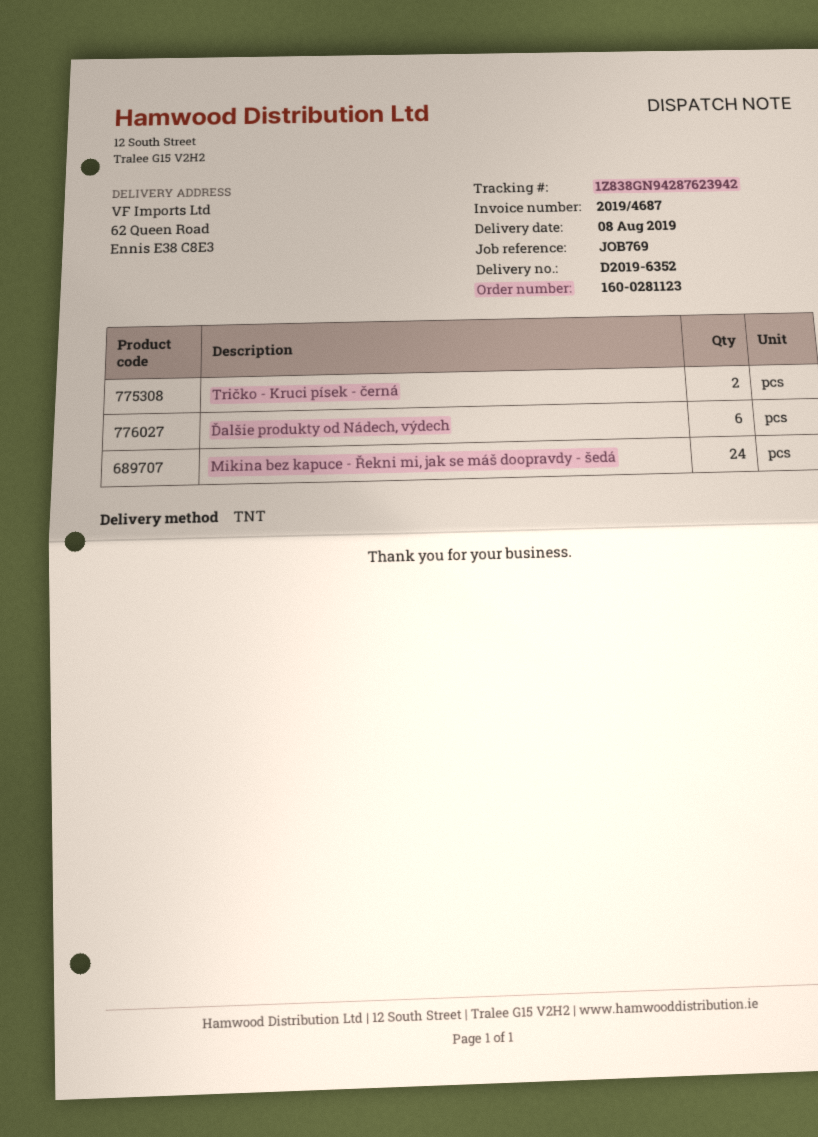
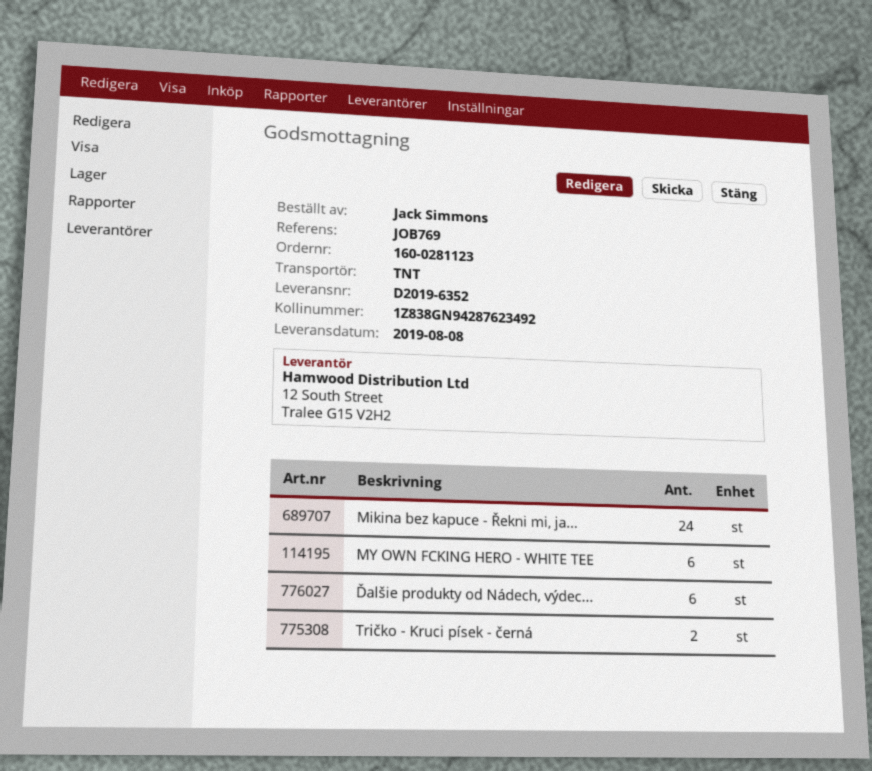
tracking number: 1Z838GN94287623942 -> 1Z838GN94287623492
MY OWN FCKING HERO - WHITE TEE: none -> 6

